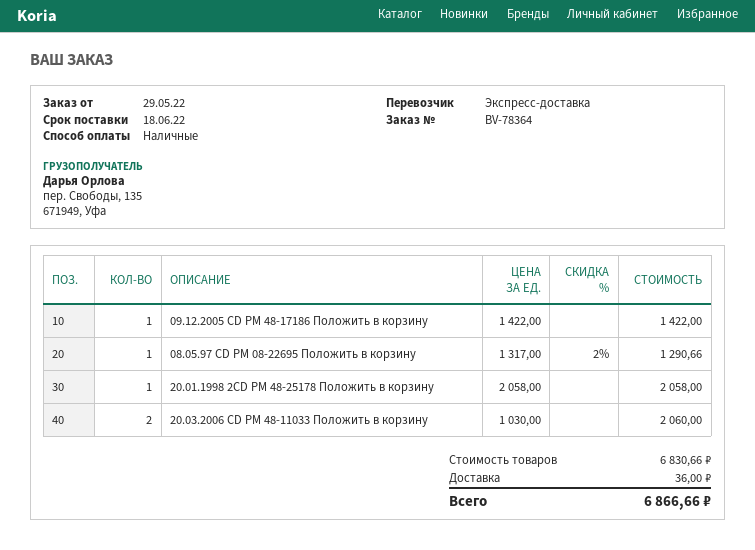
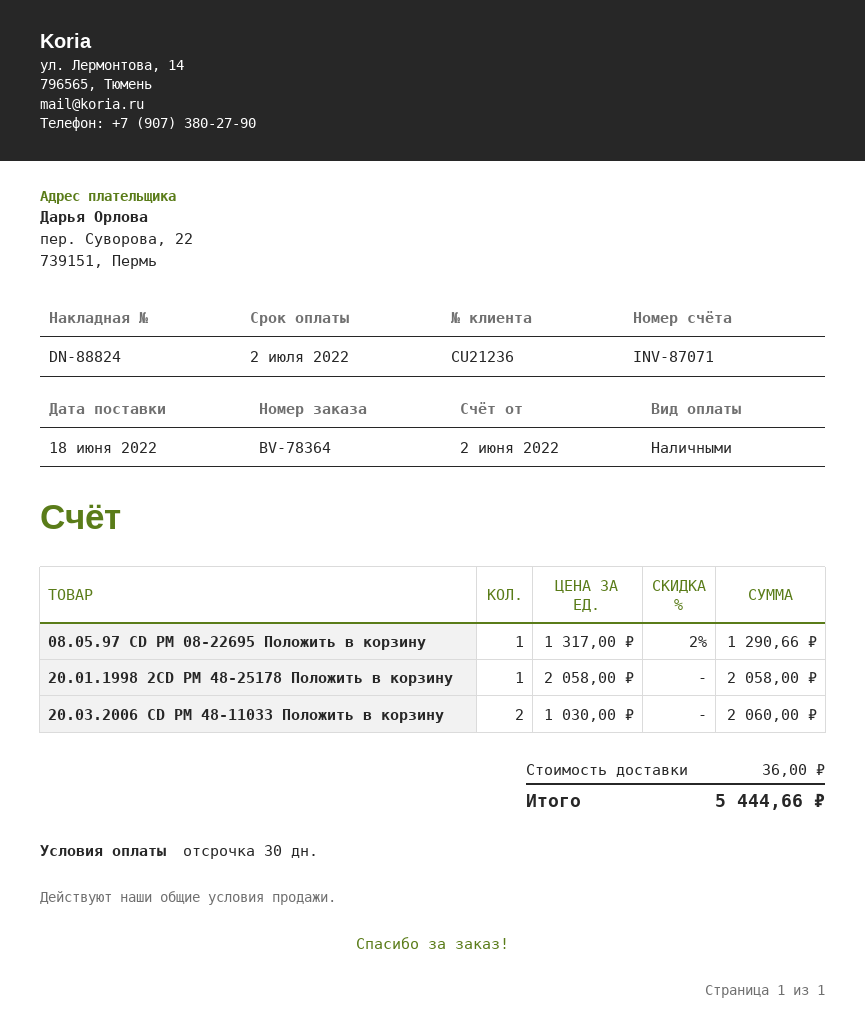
09.12.2005 CD PM 48-17186 Положить в корзину: 1 x 1422.00 = 1422.00 -> none
total: 6866.66 -> 5444.66

